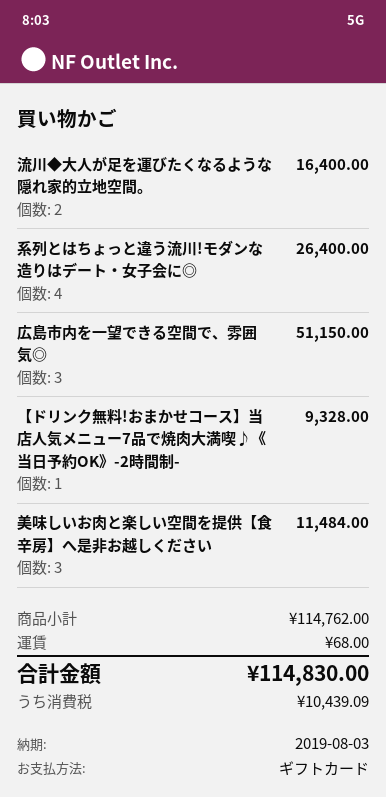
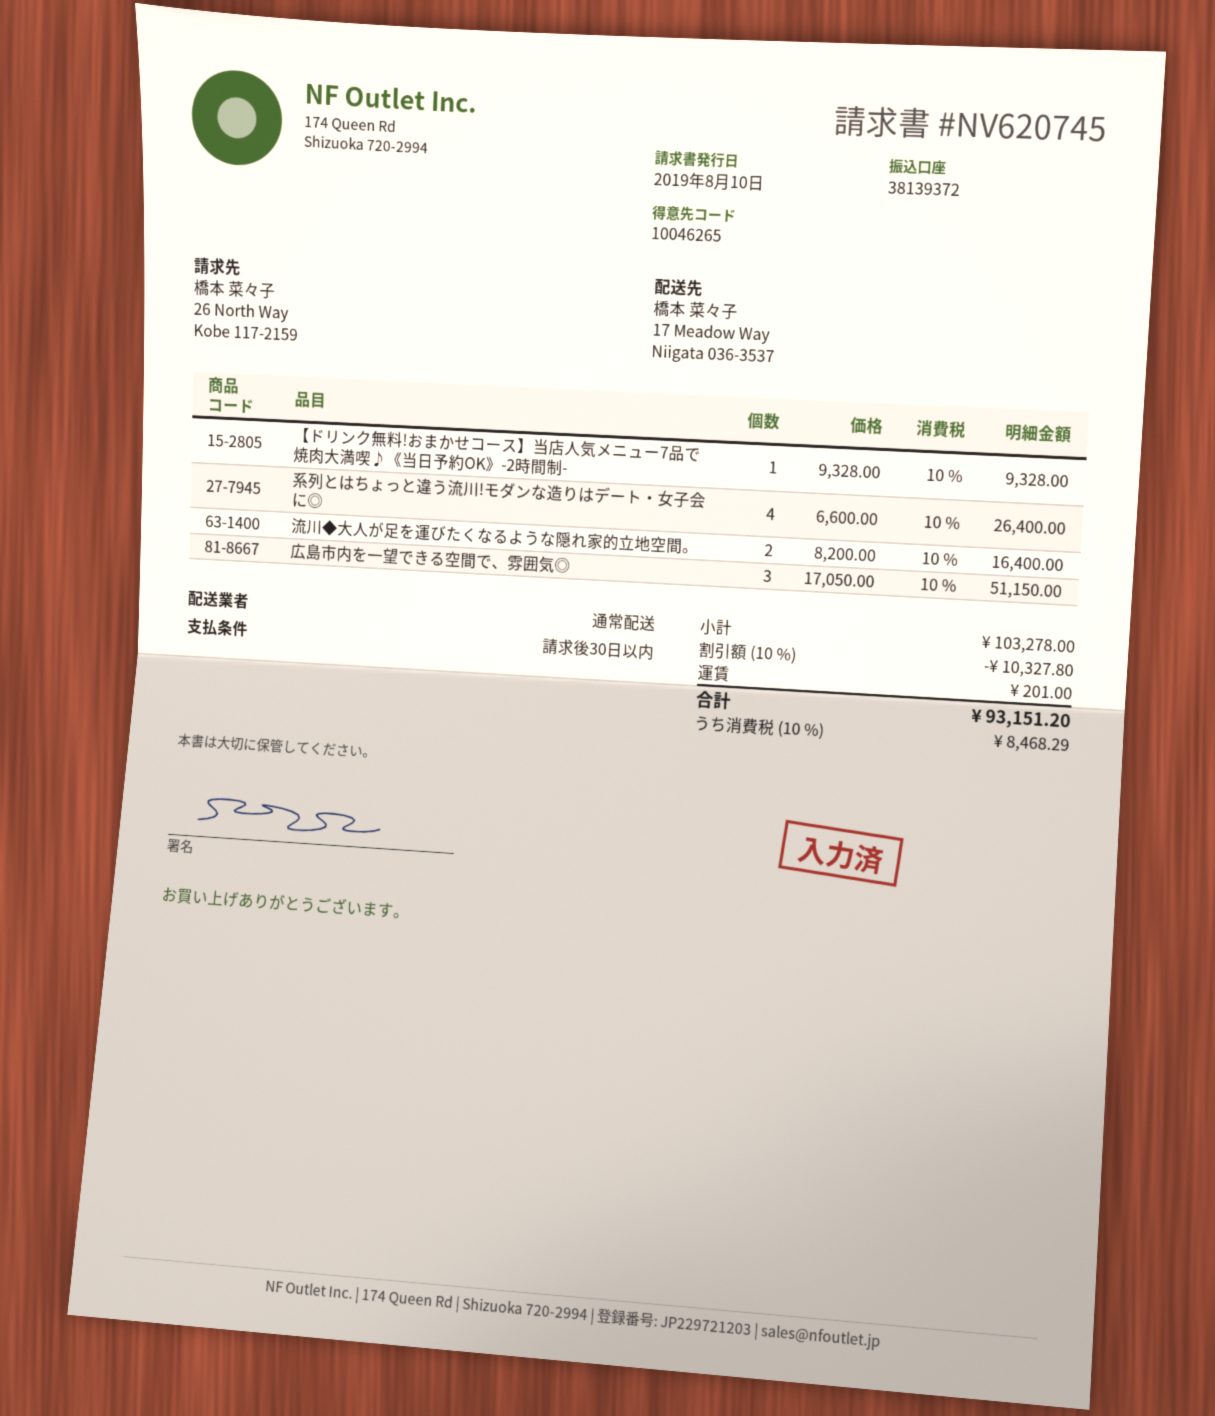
美味しいお肉と楽しい空間を提供【食辛房】へ是非お越しください: 3 for 11484.00 -> none
subtotal: 114762.00 -> 103278.00
discount: none -> 10% = 10327.80
shipping: 68.00 -> 201.00
tax: 10439.09 -> 8468.29
total: 114830.00 -> 93151.20

